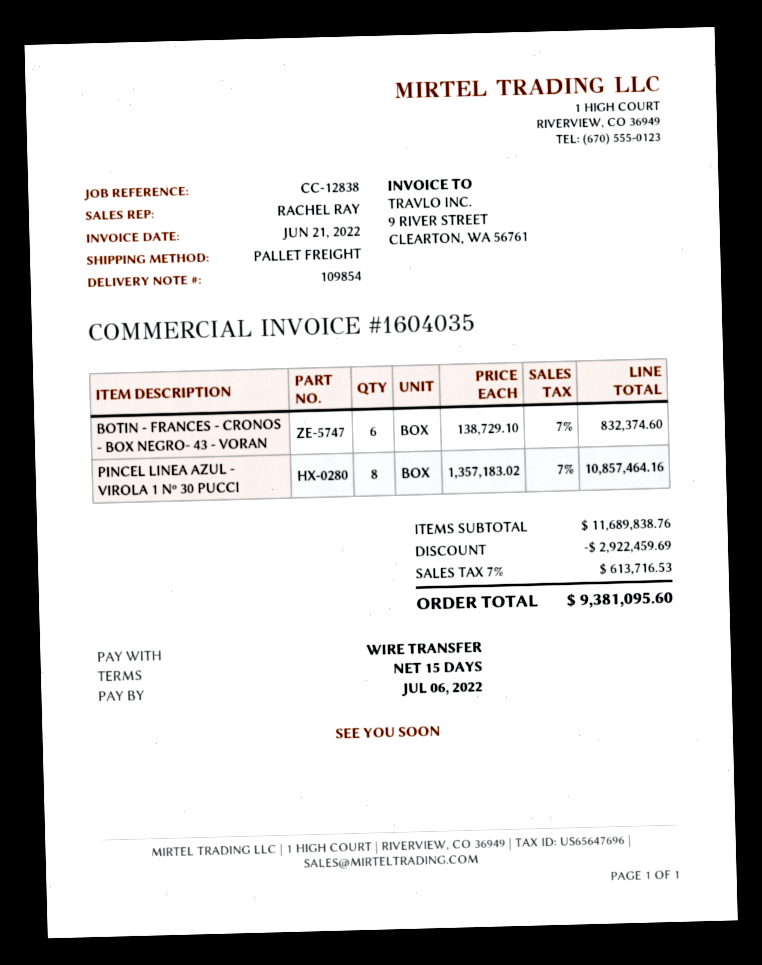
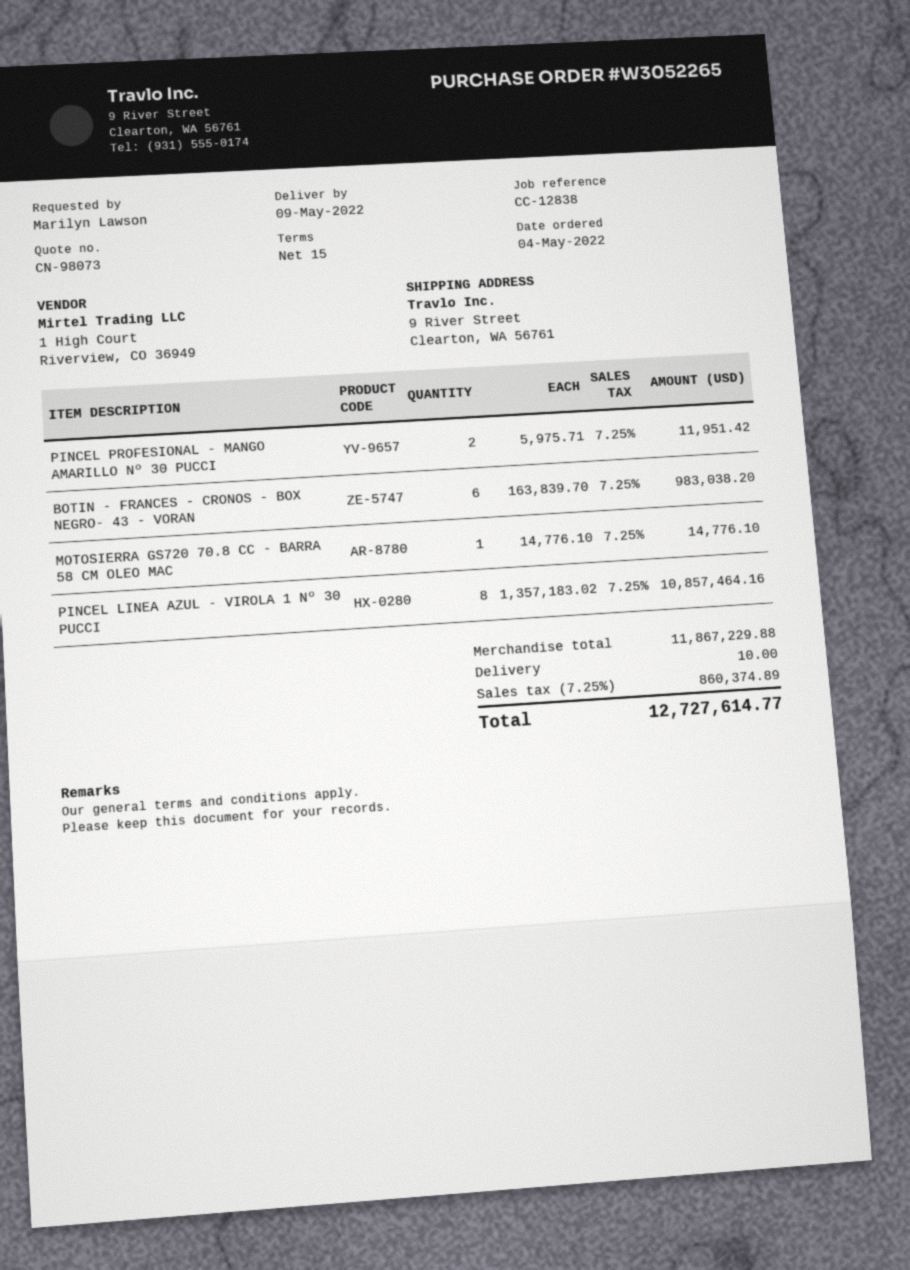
BOTIN - FRANCES - CRONOS - BOX NEGRO- 43 - VORAN: 6 x 138729.10 = 832374.60 -> 6 x 163839.70 = 983038.20
PINCEL PROFESIONAL - MANGO AMARILLO Nº 30 PUCCI: none -> 2 x 5975.71 = 11951.42
MOTOSIERRA GS720 70.8 CC - BARRA 58 CM OLEO MAC: none -> 1 x 14776.10 = 14776.10
subtotal: 11689838.76 -> 11867229.88
discount: 2922459.69 -> none
shipping: none -> 10.00
tax: 7% = 613716.53 -> 7.25% = 860374.89
total: 9381095.60 -> 12727614.77

